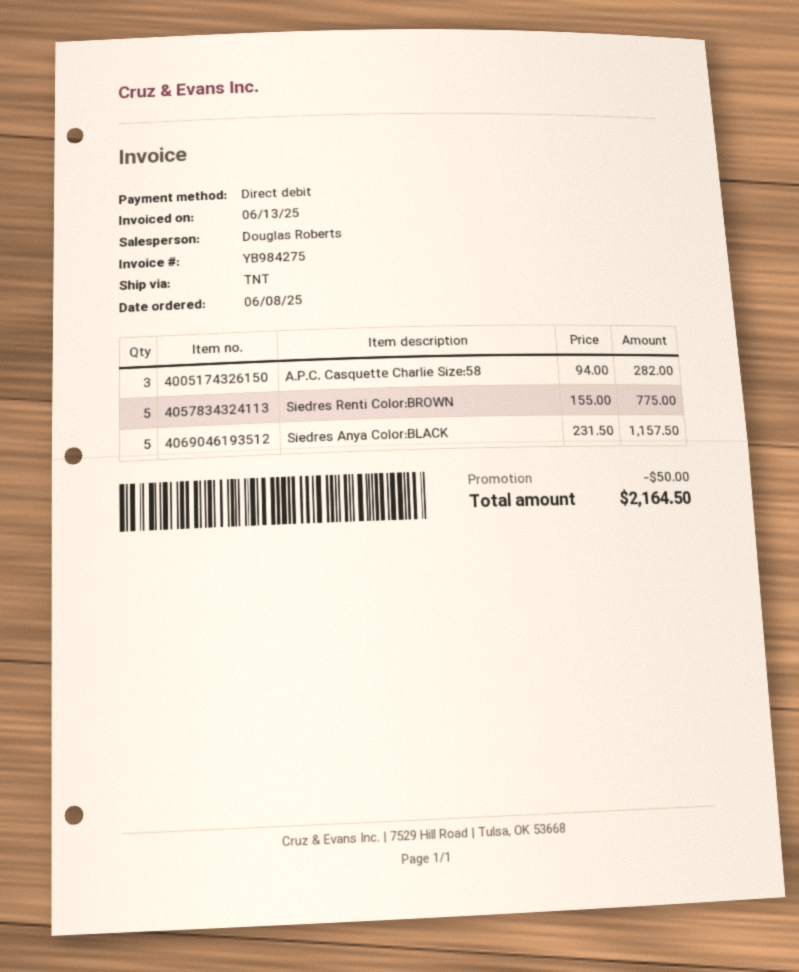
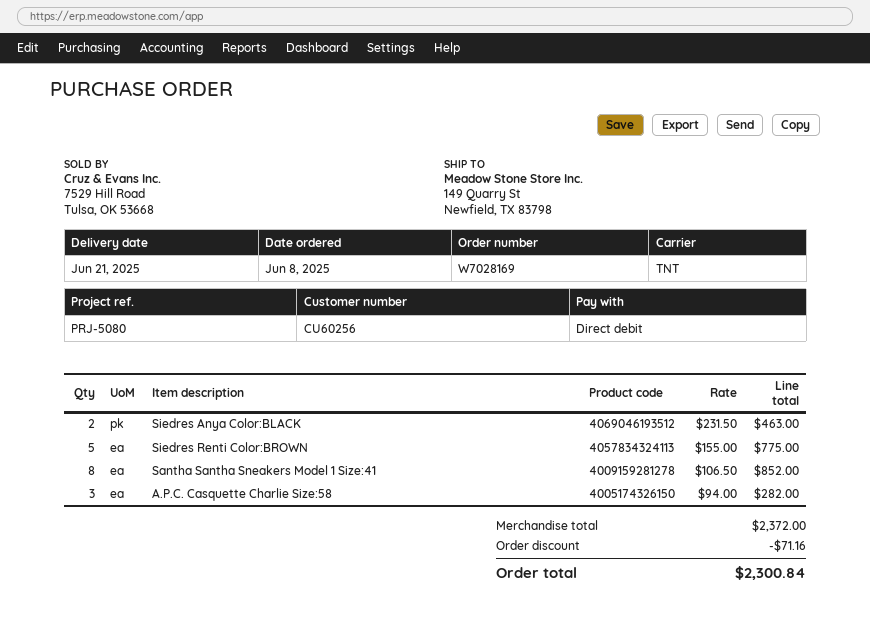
Siedres Anya Color:BLACK: 5 x 231.50 = 1157.50 -> 2 x 231.50 = 463.00
Santha Santha Sneakers Model 1 Size:41: none -> 8 x 106.50 = 852.00
discount: 50.00 -> 71.16
total: 2164.50 -> 2300.84

